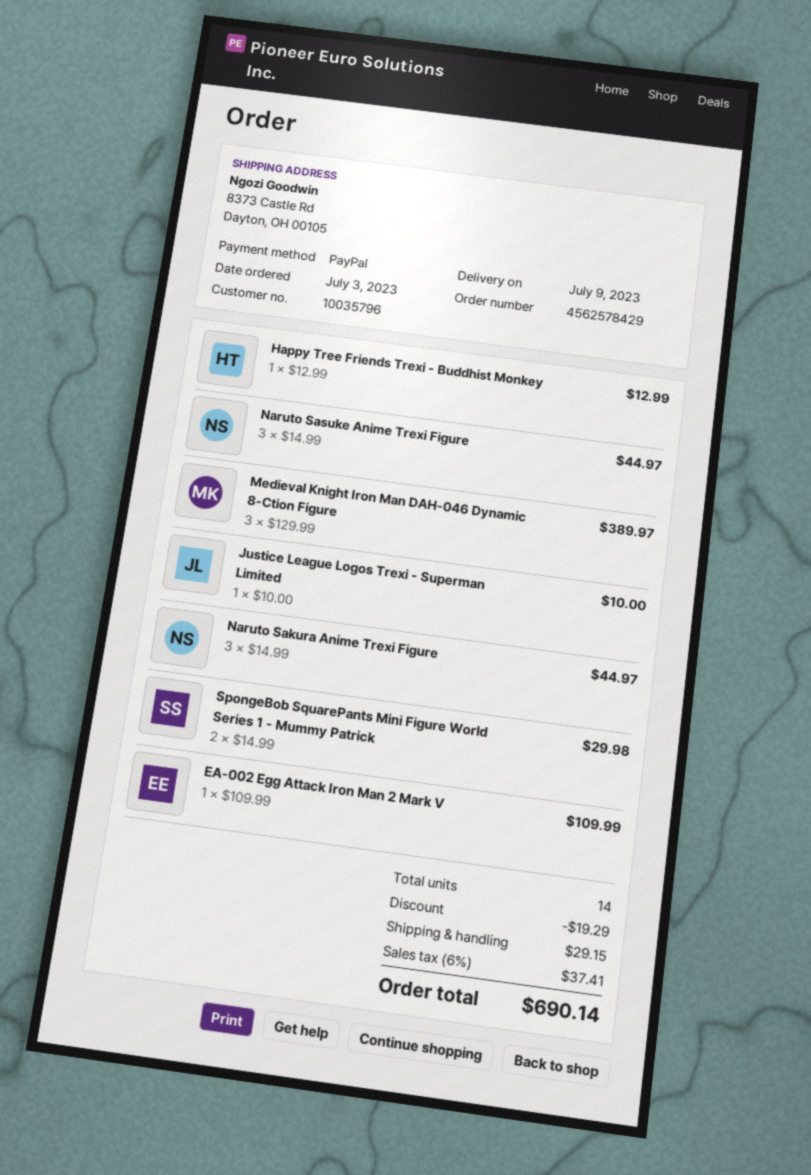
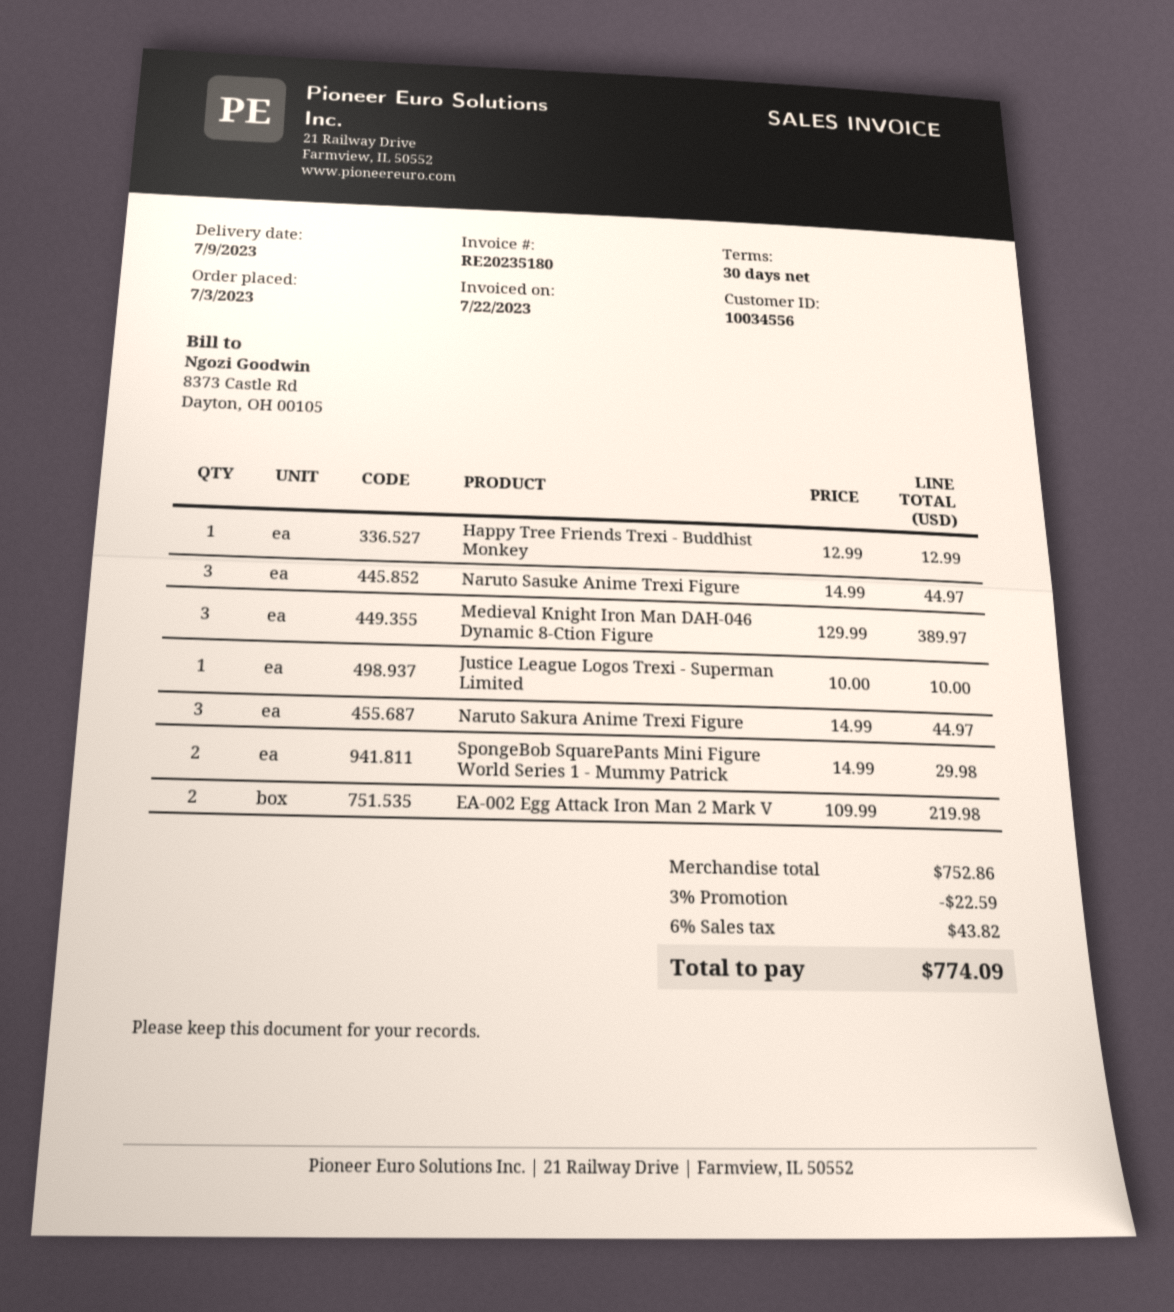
customer number: 10035796 -> 10034556
EA-002 Egg Attack Iron Man 2 Mark V: 1 x 109.99 = 109.99 -> 2 x 109.99 = 219.98
discount: 19.29 -> 22.59
shipping: 29.15 -> none
tax: 6% = 37.41 -> 6% = 43.82
total: 690.14 -> 774.09

